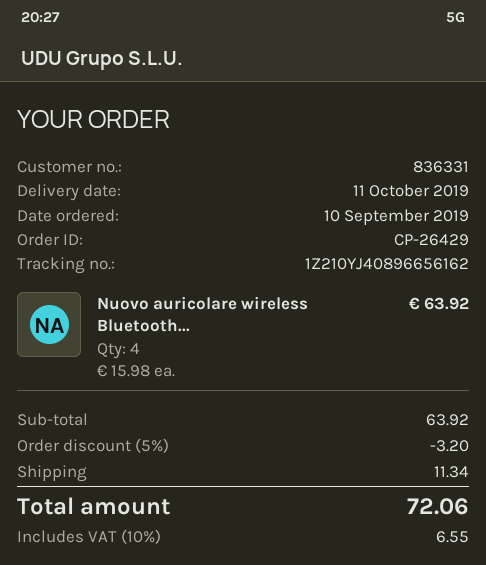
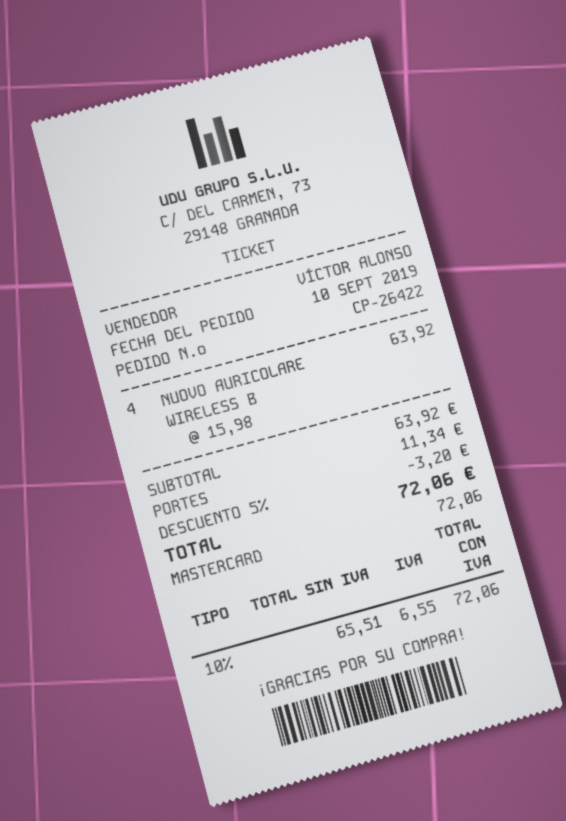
order number: CP-26429 -> CP-26422

